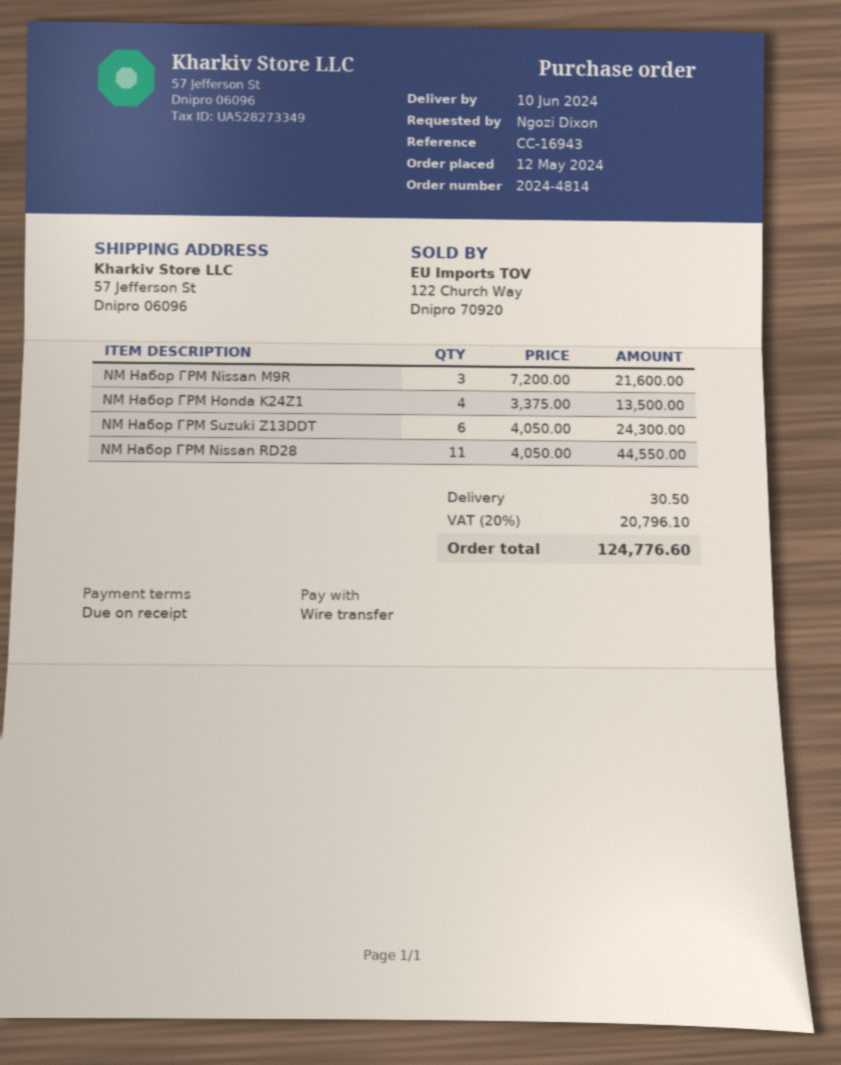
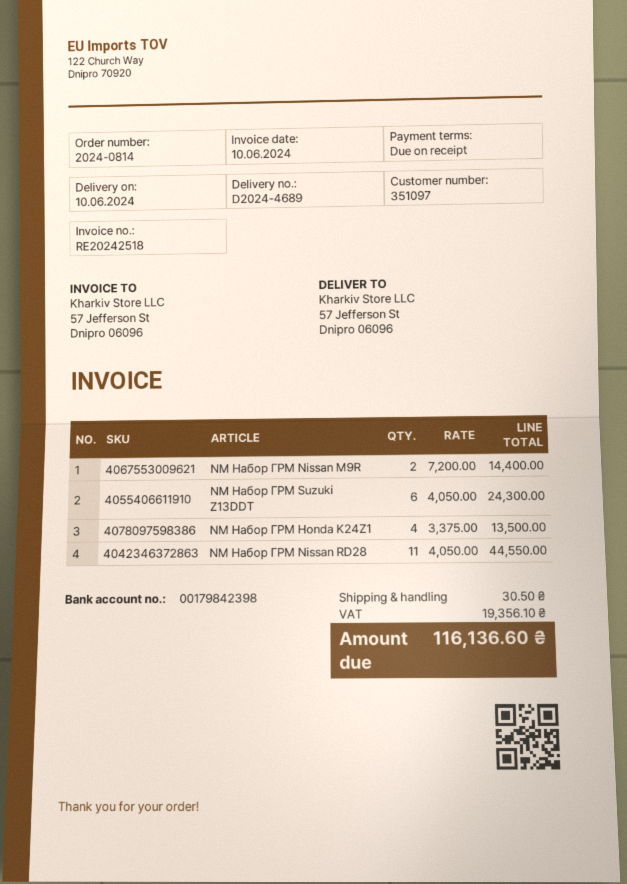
order number: 2024-4814 -> 2024-0814
NM Набор ГРМ Nissan M9R: 3 x 7200.00 = 21600.00 -> 2 x 7200.00 = 14400.00
tax: 20796.10 -> 19356.10
total: 124776.60 -> 116136.60

